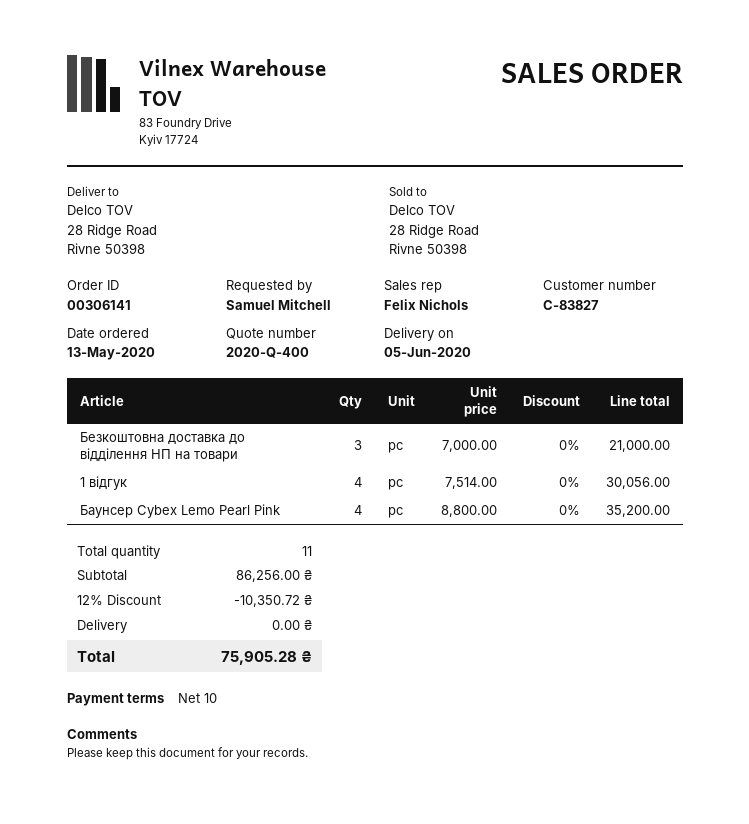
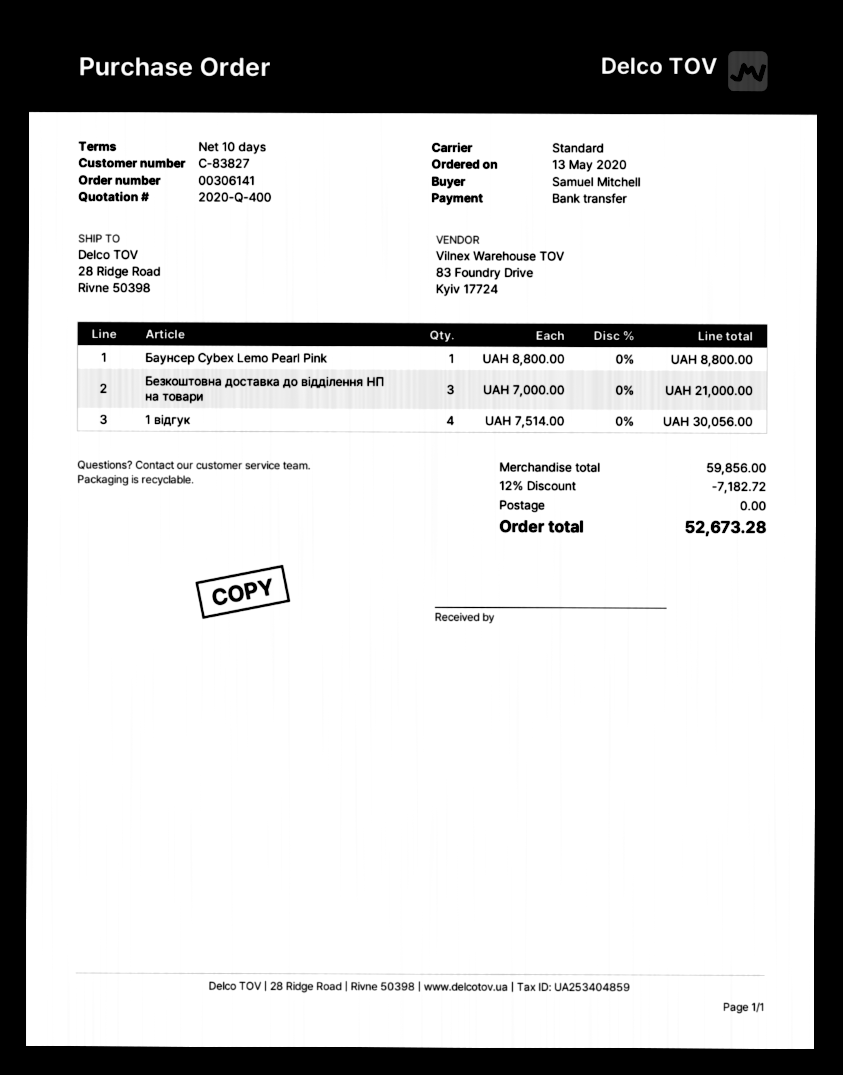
Баунсер Cybex Lemo Pearl Pink: 4 x 8800.00 = 35200.00 -> 1 x 8800.00 = 8800.00
subtotal: 86256.00 -> 59856.00
discount: 12% = 10350.72 -> 12% = 7182.72
total: 75905.28 -> 52673.28

